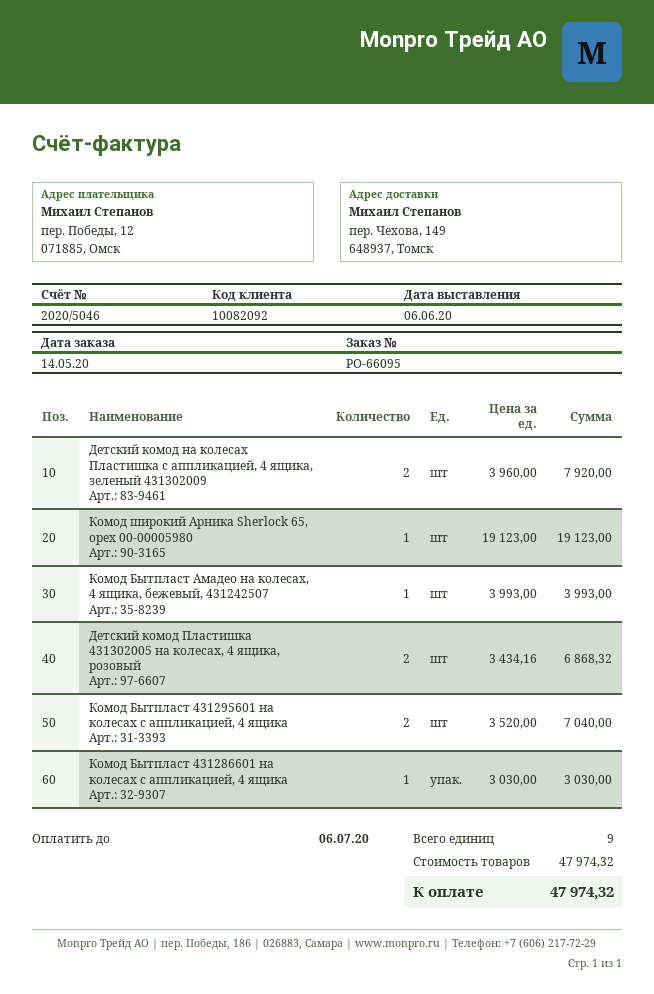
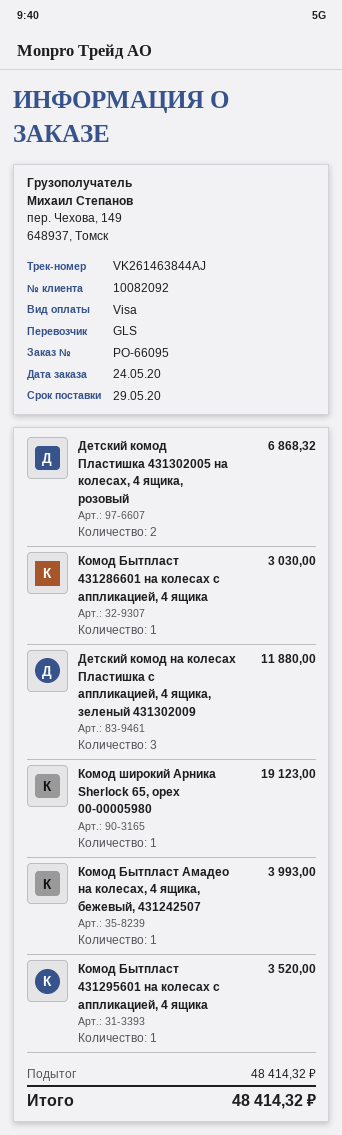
order date: 2020-05-14 -> 2020-05-24
Детский комод на колесах Пластишка с аппликацией, 4 ящика, зеленый 431302009: 2 for 7920.00 -> 3 for 11880.00
Комод Бытпласт 431295601 на колесах с аппликацией, 4 ящика: 2 for 7040.00 -> 1 for 3520.00
subtotal: 47974.32 -> 48414.32
total: 47974.32 -> 48414.32

